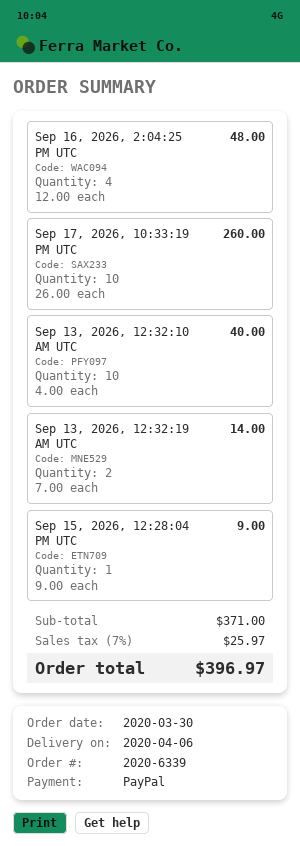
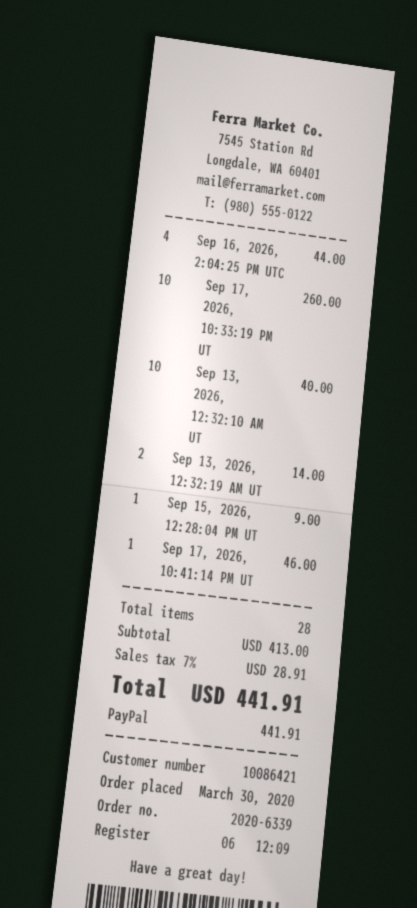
Sep 16, 2026, 2:04:25 PM UTC: 4 for 48.00 -> 4 for 44.00
Sep 17, 2026, 10:41:14 PM UT: none -> 1 for 46.00
subtotal: 371.00 -> 413.00
tax: 7% = 25.97 -> 7% = 28.91
total: 396.97 -> 441.91

